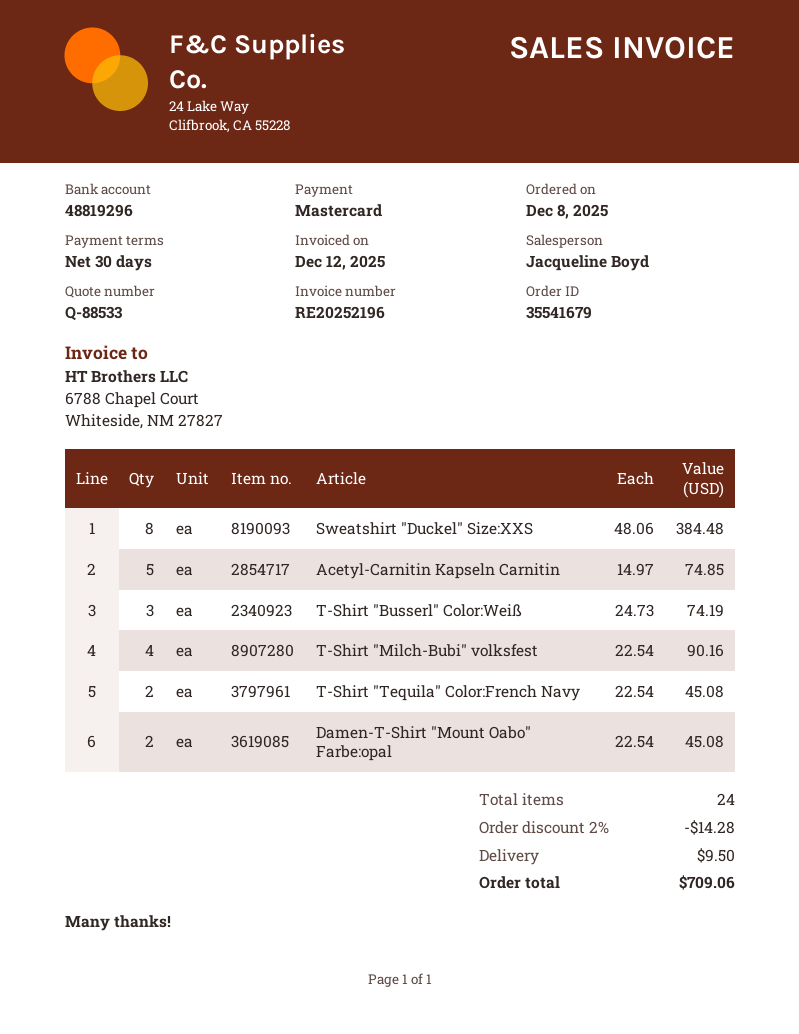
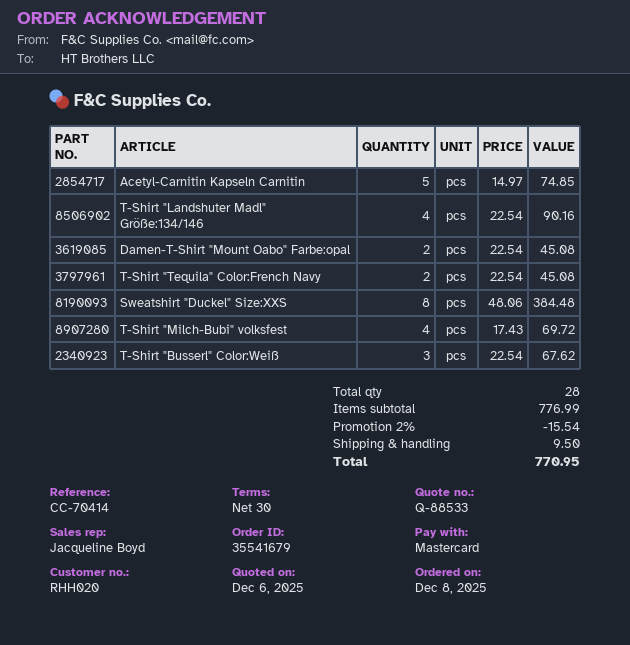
T-Shirt "Busserl" Color:Weiß: 3 x 24.73 = 74.19 -> 3 x 22.54 = 67.62
T-Shirt "Milch-Bubi" volksfest: 4 x 22.54 = 90.16 -> 4 x 17.43 = 69.72
T-Shirt "Landshuter Madl" Größe:134/146: none -> 4 x 22.54 = 90.16
total quantity: 24 -> 28
discount: 2% = 14.28 -> 2% = 15.54
total: 709.06 -> 770.95

